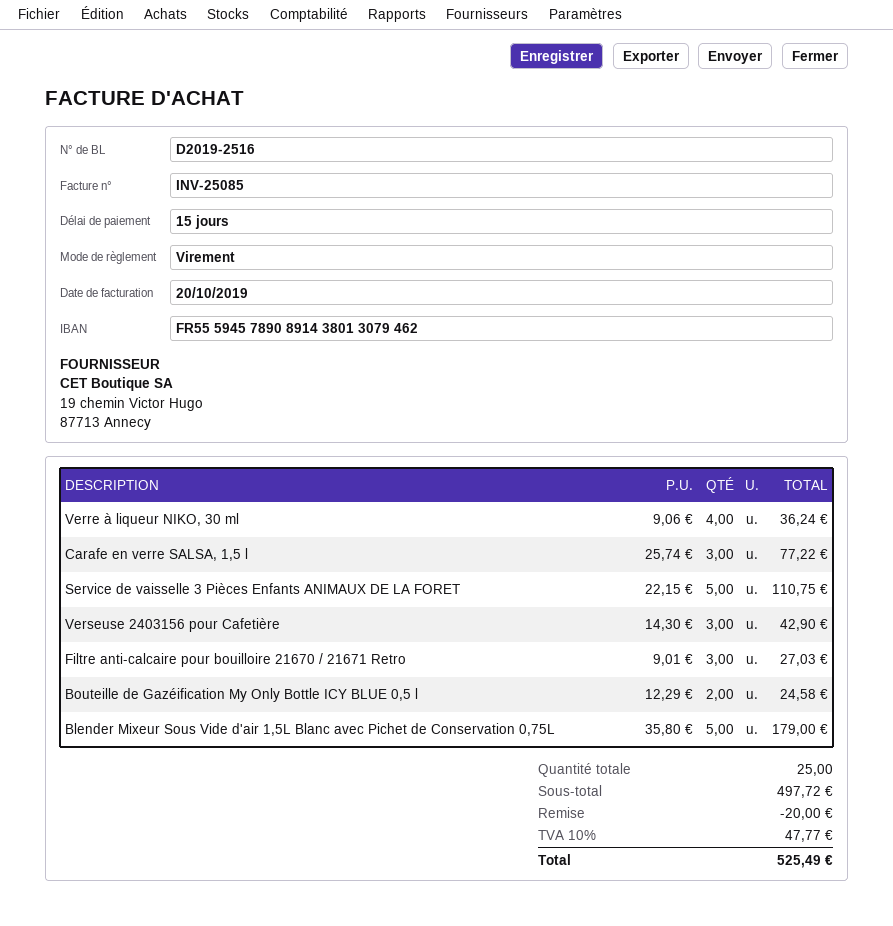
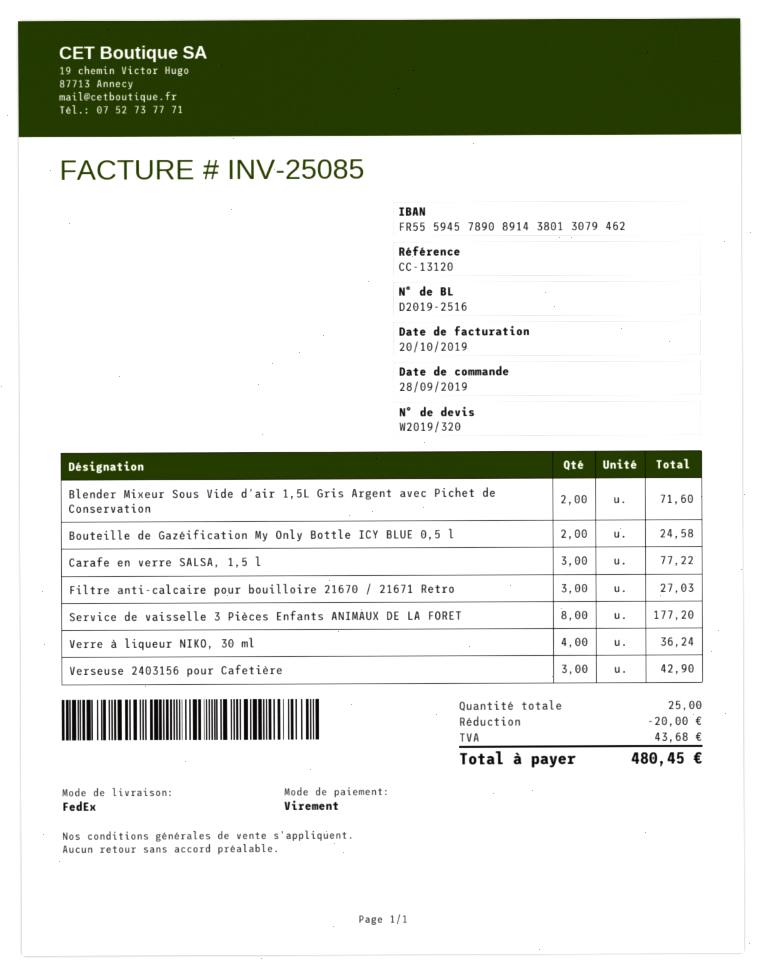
Service de vaisselle 3 Pièces Enfants ANIMAUX DE LA FORET: 5 for 110.75 -> 8 for 177.20
Blender Mixeur Sous Vide d'air 1,5L Blanc avec Pichet de Conservation 0,75L: 5 for 179.00 -> none
Blender Mixeur Sous Vide d'air 1,5L Gris Argent avec Pichet de Conservation: none -> 2 for 71.60
tax: 47.77 -> 43.68
total: 525.49 -> 480.45

